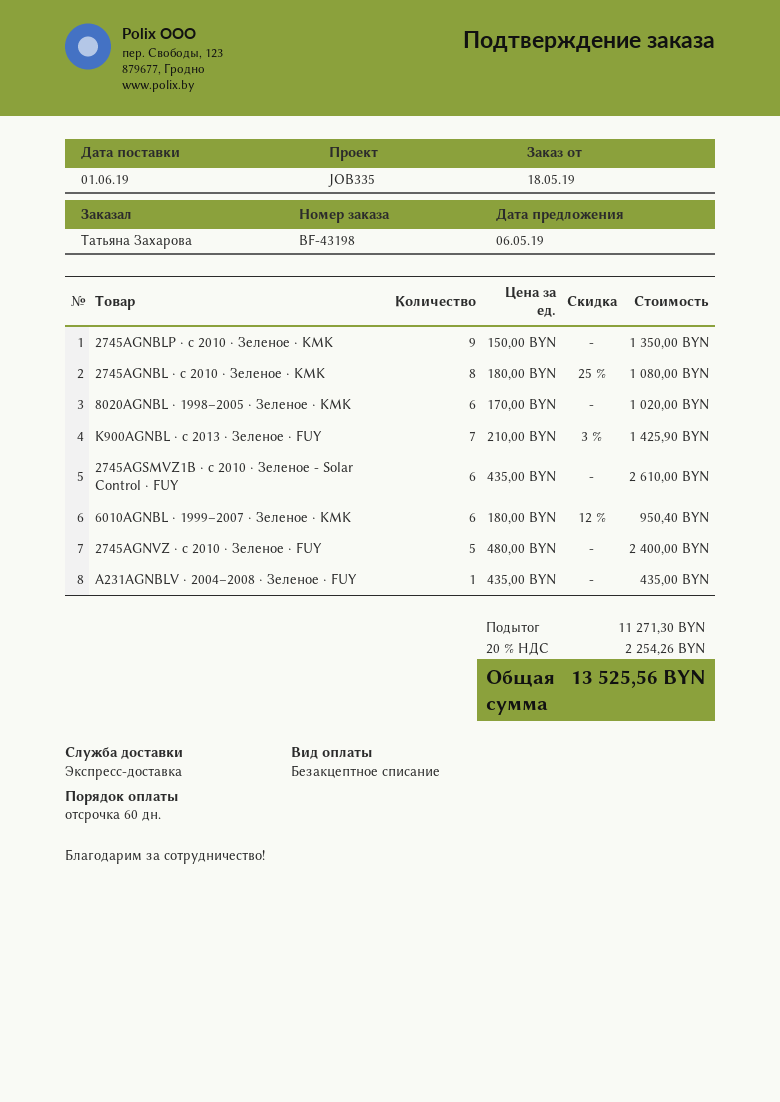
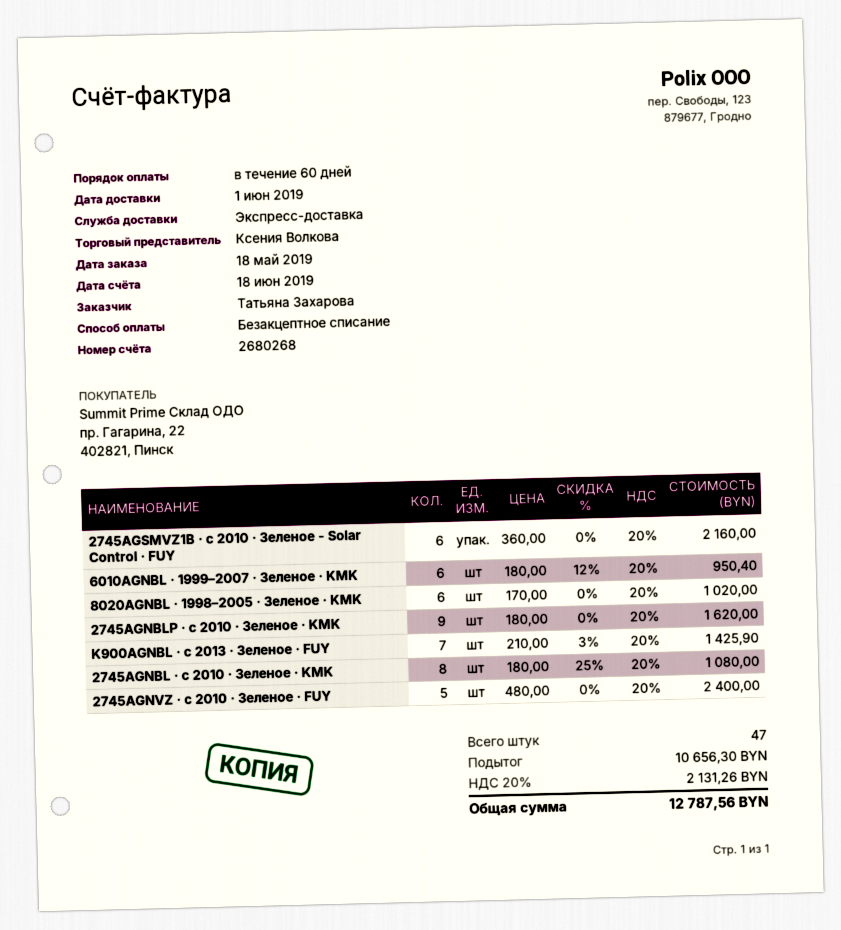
2745AGNBLP · с 2010 · Зеленое · KMK: 9 x 150.00 = 1350.00 -> 9 x 180.00 = 1620.00
2745AGSMVZ1B · с 2010 · Зеленое - Solar Control · FUY: 6 x 435.00 = 2610.00 -> 6 x 360.00 = 2160.00
A231AGNBLV · 2004–2008 · Зеленое · FUY: 1 x 435.00 = 435.00 -> none
subtotal: 11271.30 -> 10656.30
tax: 20% = 2254.26 -> 20% = 2131.26
total: 13525.56 -> 12787.56

